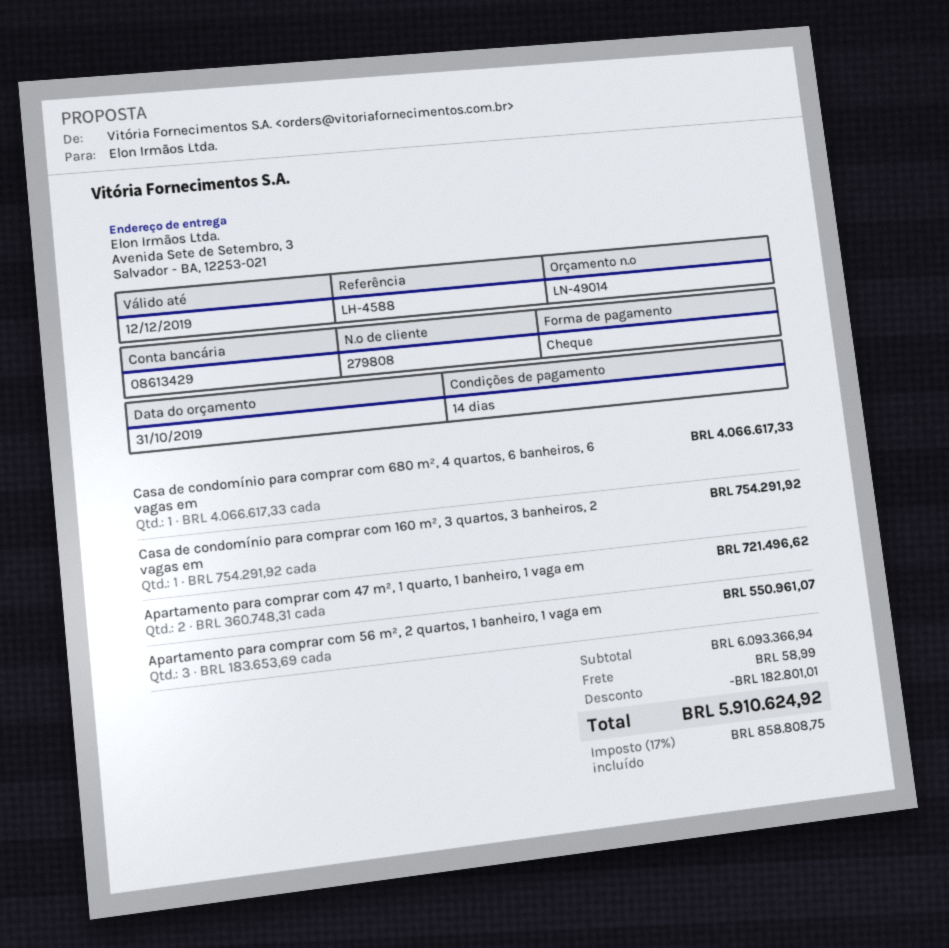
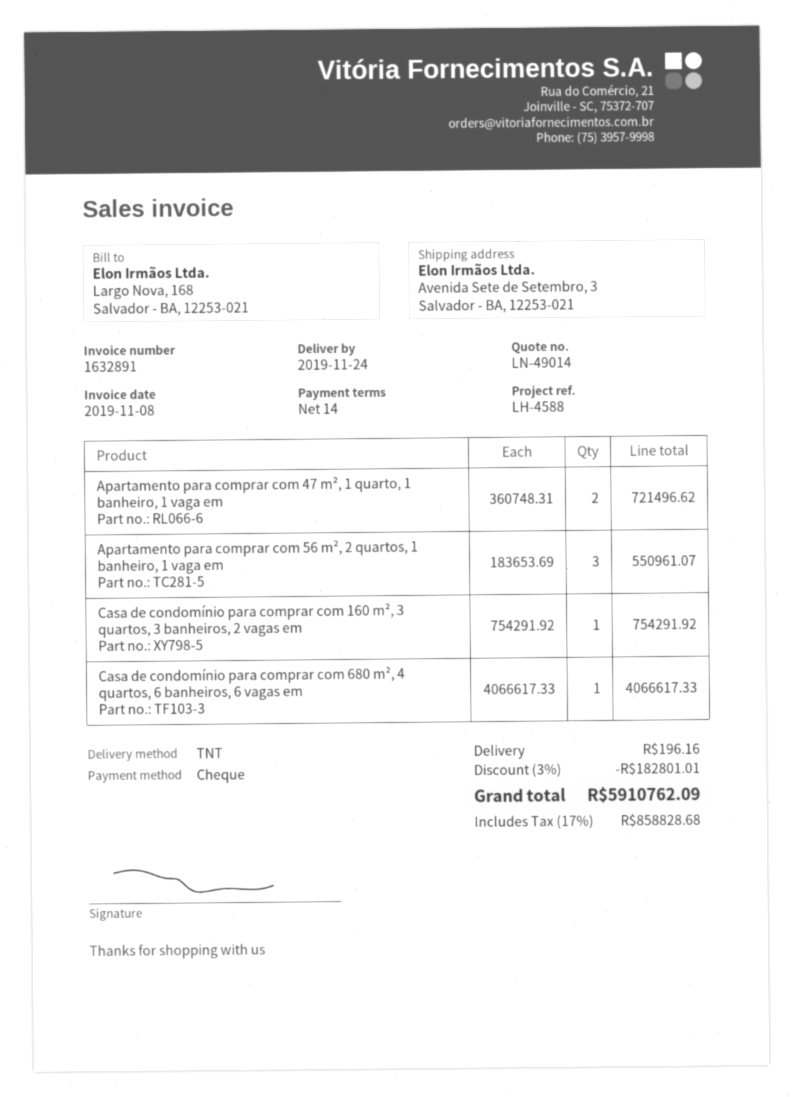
shipping: 58.99 -> 196.16
tax: 17% = 858808.75 -> 17% = 858828.68
total: 5910624.92 -> 5910762.09

